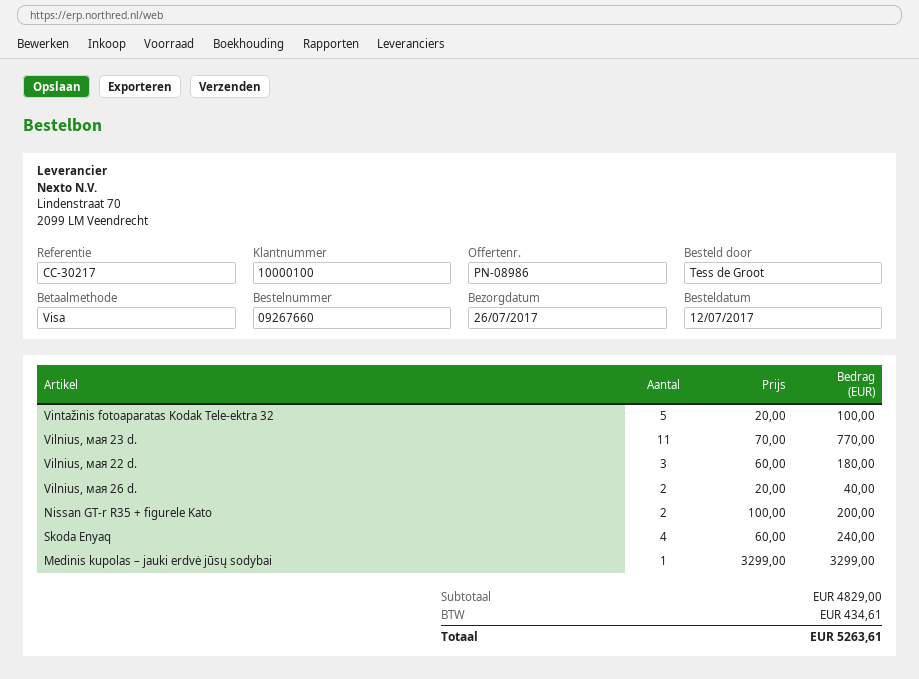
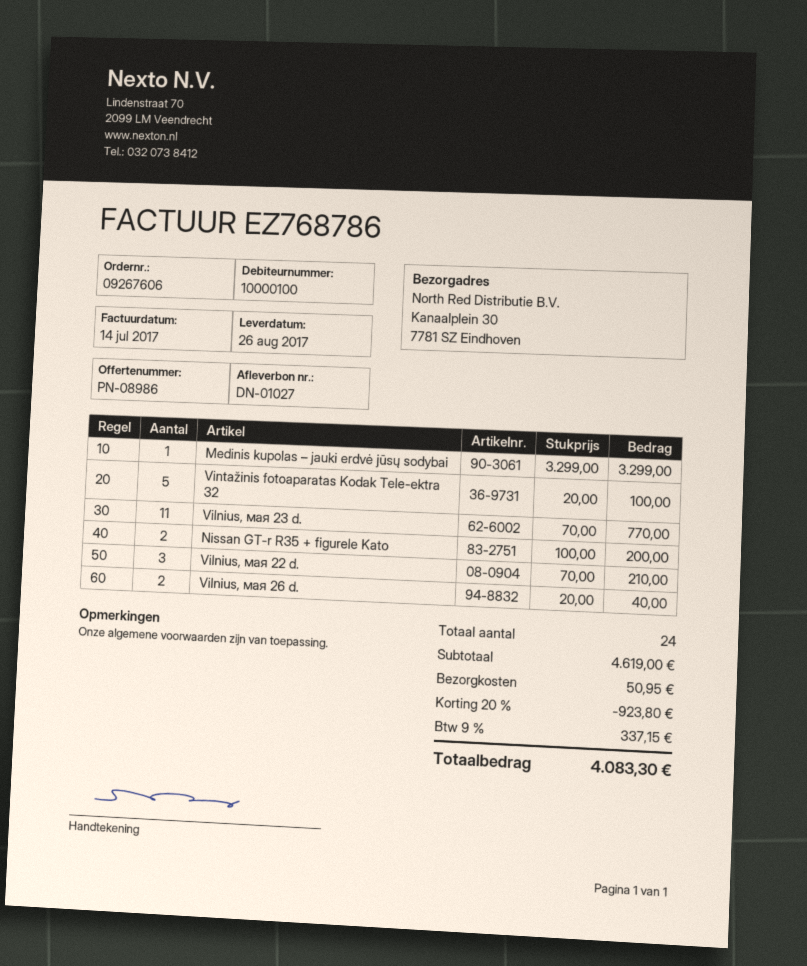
order number: 09267660 -> 09267606
delivery date: 2017-07-26 -> 2017-08-26
Vilnius, мая 22 d.: 3 x 60.00 = 180.00 -> 3 x 70.00 = 210.00
Skoda Enyaq: 4 x 60.00 = 240.00 -> none
subtotal: 4829.00 -> 4619.00
discount: none -> 20% = 923.80
shipping: none -> 50.95
tax: 434.61 -> 337.15
total: 5263.61 -> 4083.30

